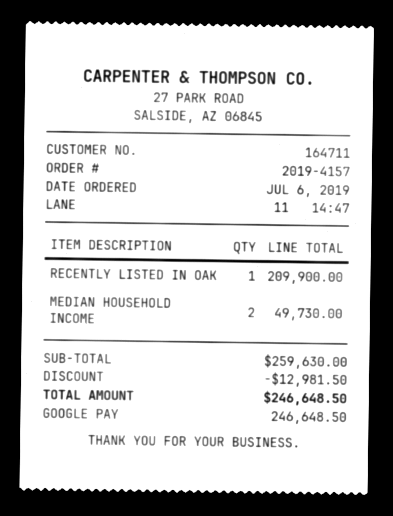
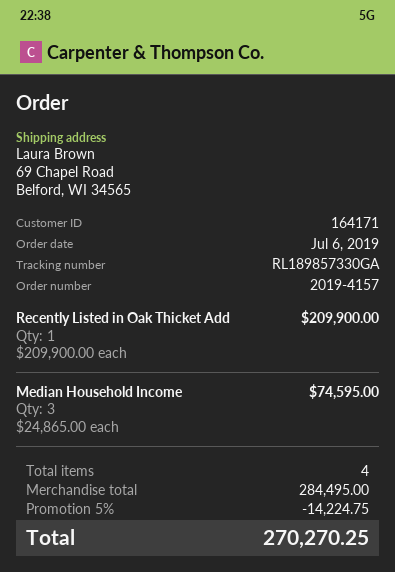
customer number: 164711 -> 164171
MEDIAN HOUSEHOLD INCOME: 2 for 49730.00 -> 3 for 74595.00
subtotal: 259630.00 -> 284495.00
discount: 12981.50 -> 14224.75
total: 246648.50 -> 270270.25

